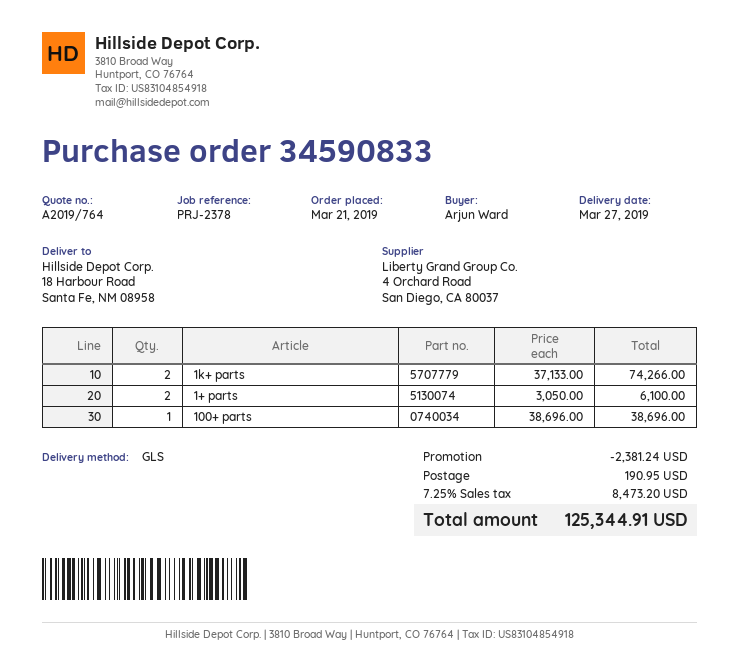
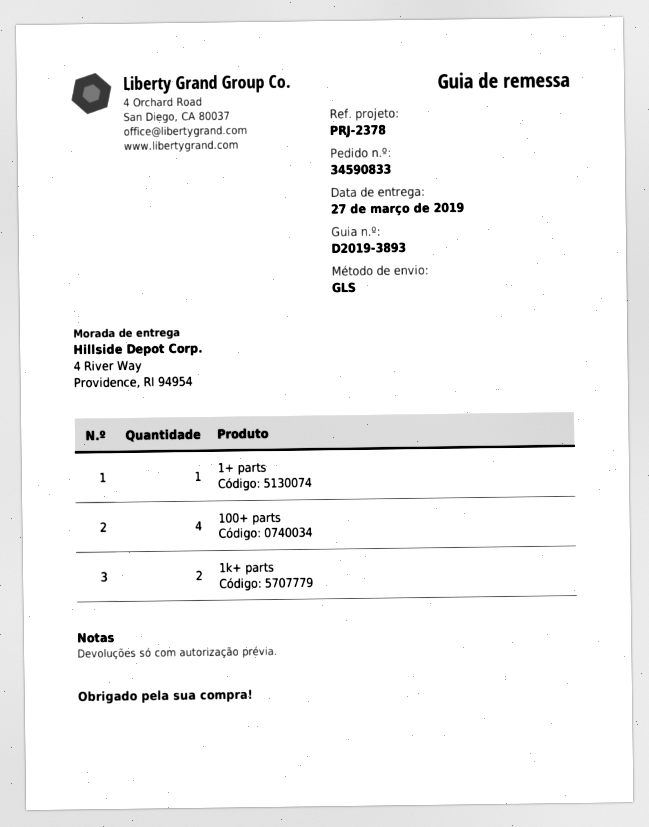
ship to: 18 Harbour Road, Santa Fe, NM 08958 -> 4 River Way, Providence, RI 94954
1+ parts: 2 -> 1
100+ parts: 1 -> 4

